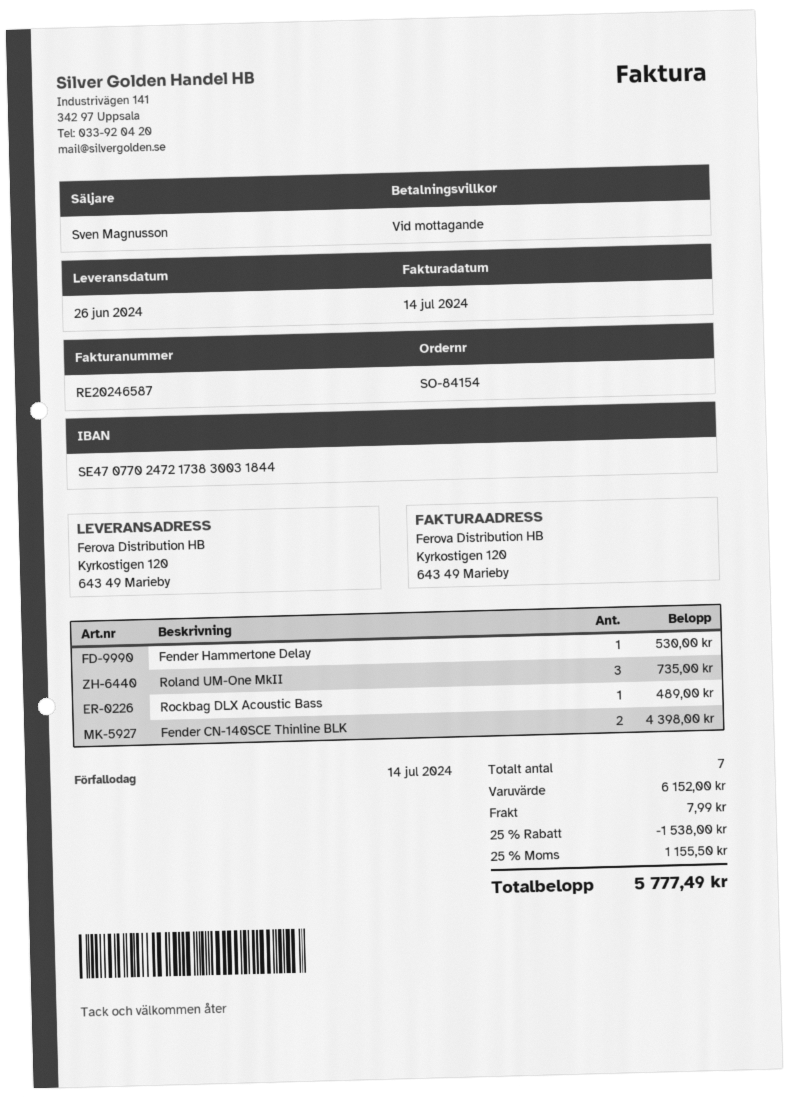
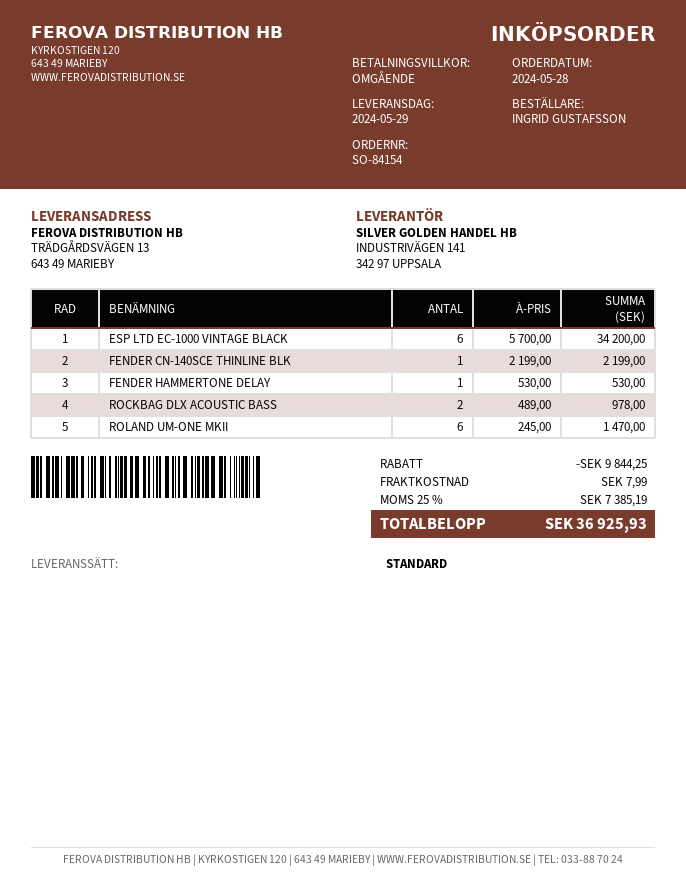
delivery date: 2024-06-26 -> 2024-05-29
ship to: Kyrkostigen 120, 643 49 Marieby -> TRÄDGÅRDSVÄGEN 13, 643 49 MARIEBY
Roland UM-One MkII: 3 for 735.00 -> 6 for 1470.00
Rockbag DLX Acoustic Bass: 1 for 489.00 -> 2 for 978.00
Fender CN-140SCE Thinline BLK: 2 for 4398.00 -> 1 for 2199.00
ESP LTD EC-1000 VINTAGE BLACK: none -> 6 for 34200.00
discount: 1538.00 -> 9844.25
tax: 25% = 1155.50 -> 25% = 7385.19
total: 5777.49 -> 36925.93

